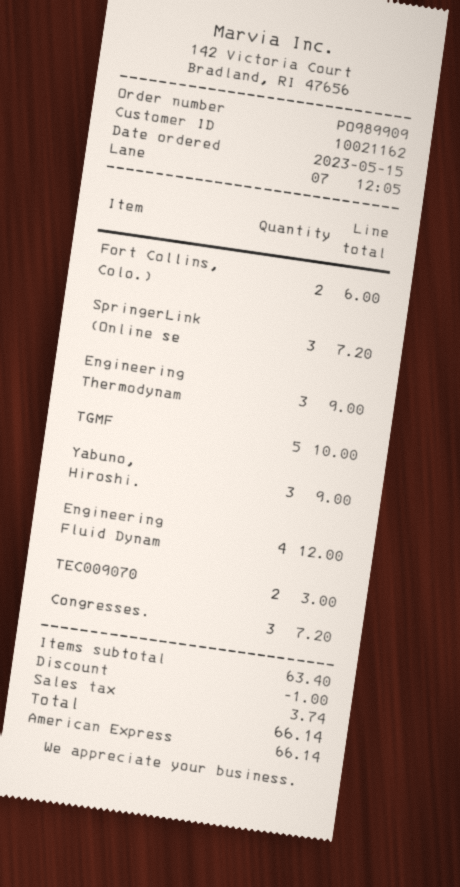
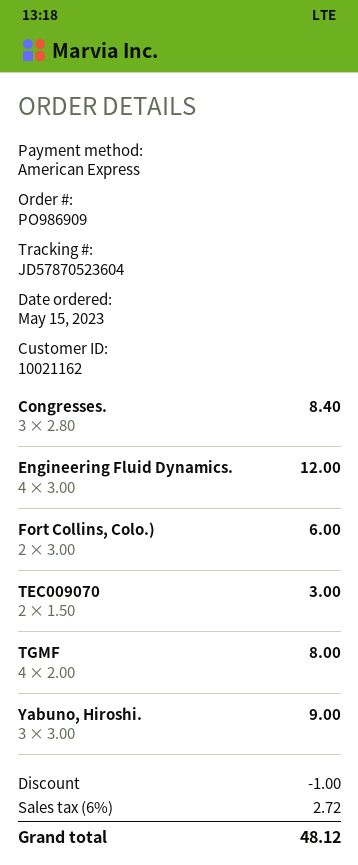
order number: PO989909 -> PO986909
SpringerLink (Online se: 3 for 7.20 -> none
Engineering Thermodynam: 3 for 9.00 -> none
TGMF: 5 for 10.00 -> 4 for 8.00
Congresses.: 3 for 7.20 -> 3 for 8.40
tax: 3.74 -> 2.72
total: 66.14 -> 48.12

